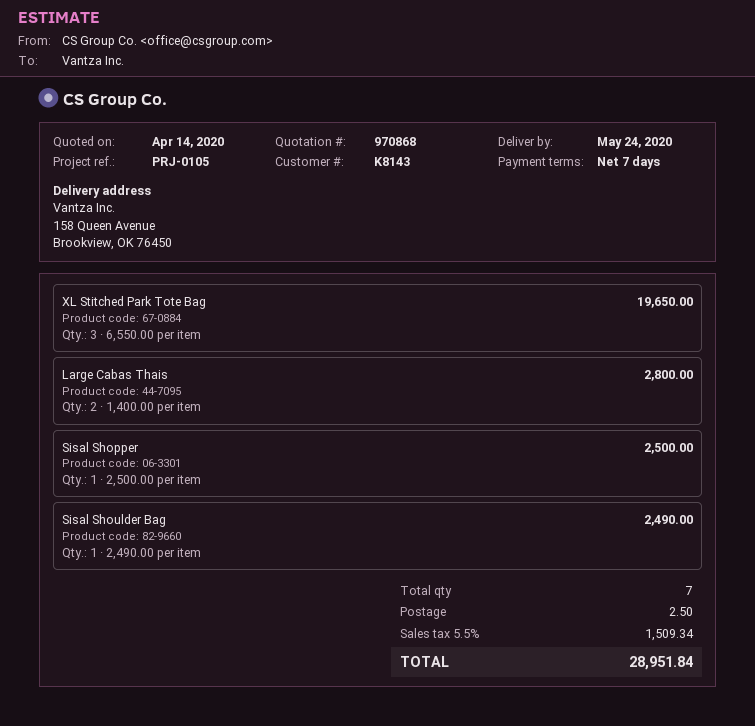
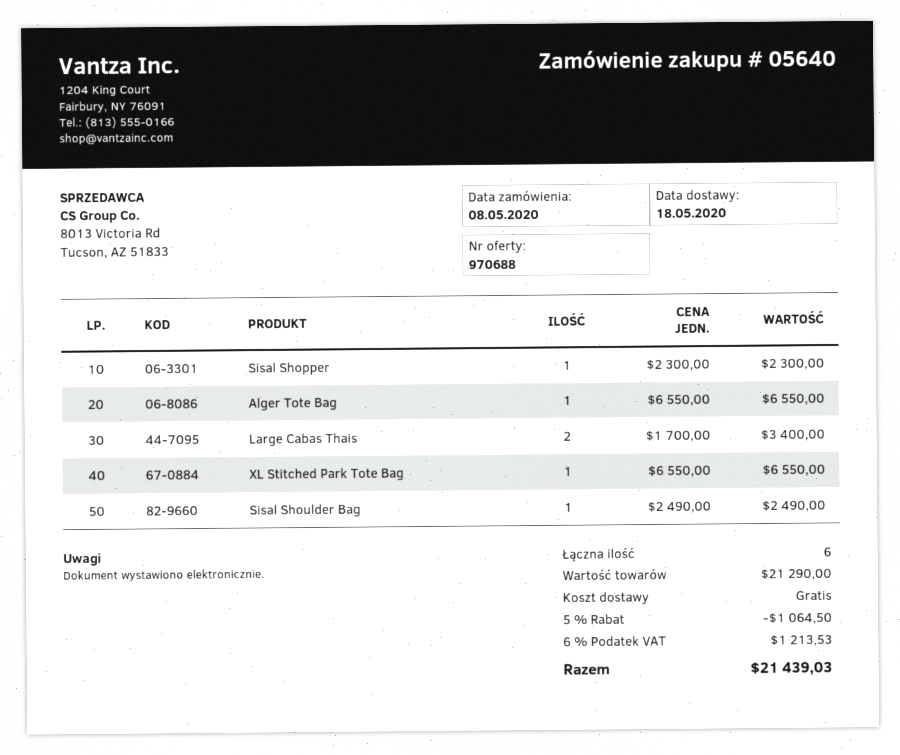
quote number: 970868 -> 970688
delivery date: 2020-05-24 -> 2020-05-18
XL Stitched Park Tote Bag: 3 x 6550.00 = 19650.00 -> 1 x 6550.00 = 6550.00
Large Cabas Thais: 2 x 1400.00 = 2800.00 -> 2 x 1700.00 = 3400.00
Sisal Shopper: 1 x 2500.00 = 2500.00 -> 1 x 2300.00 = 2300.00
Alger Tote Bag: none -> 1 x 6550.00 = 6550.00
total quantity: 7 -> 6
discount: none -> 5% = 1064.50
shipping: 2.50 -> 0.00
tax: 5.5% = 1509.34 -> 6% = 1213.53
total: 28951.84 -> 21439.03

